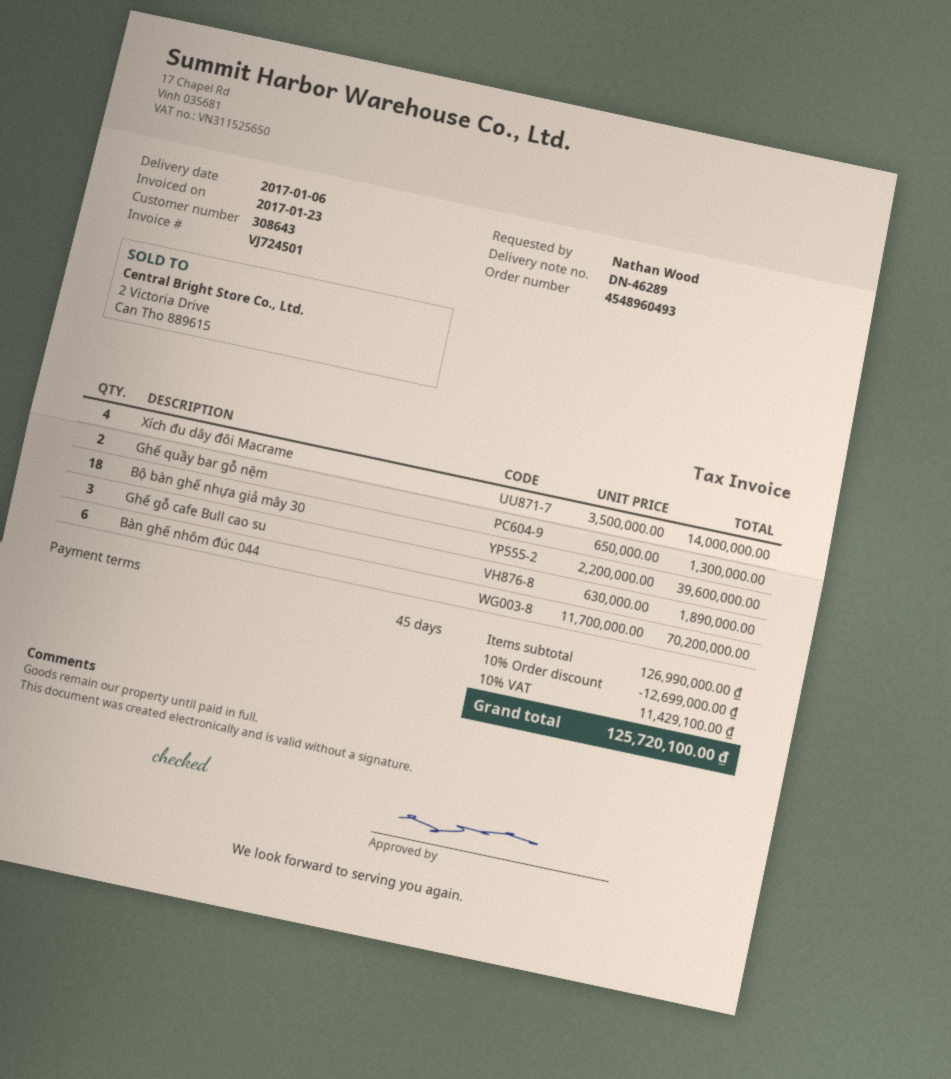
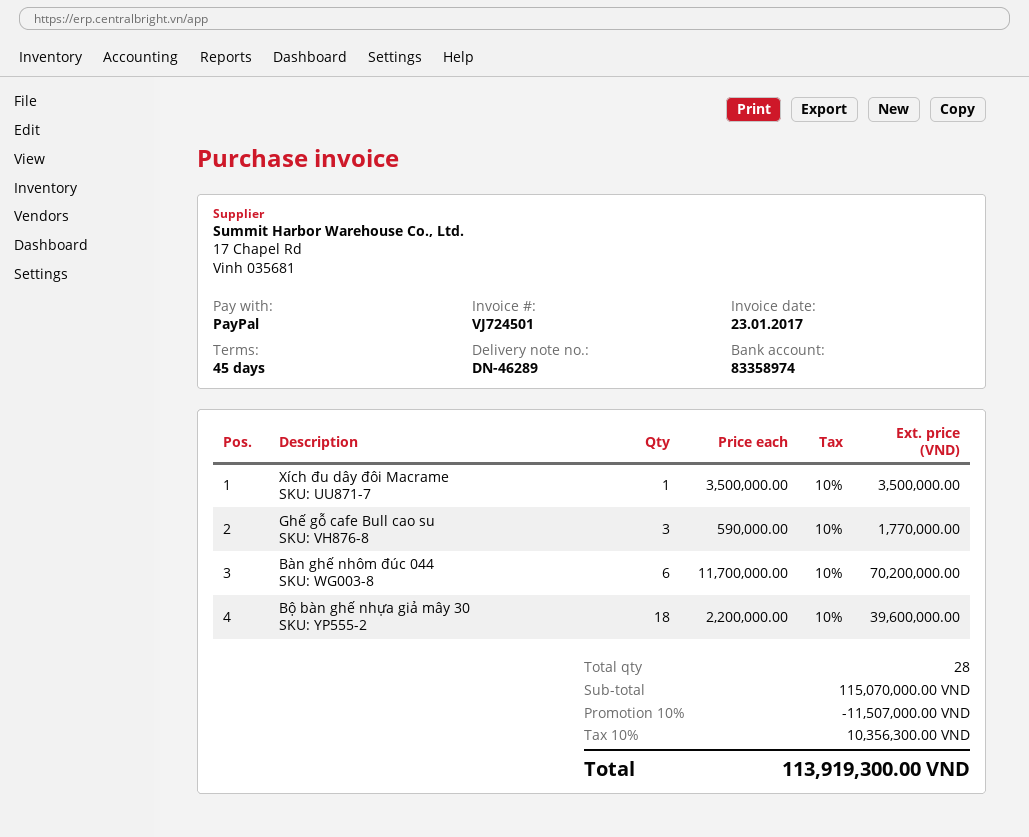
Xích đu dây đôi Macrame: 4 x 3500000.00 = 14000000.00 -> 1 x 3500000.00 = 3500000.00
Ghế quầy bar gỗ nệm: 2 x 650000.00 = 1300000.00 -> none
Ghế gỗ cafe Bull cao su: 3 x 630000.00 = 1890000.00 -> 3 x 590000.00 = 1770000.00
subtotal: 126990000.00 -> 115070000.00
discount: 10% = 12699000.00 -> 10% = 11507000.00
tax: 10% = 11429100.00 -> 10% = 10356300.00
total: 125720100.00 -> 113919300.00

